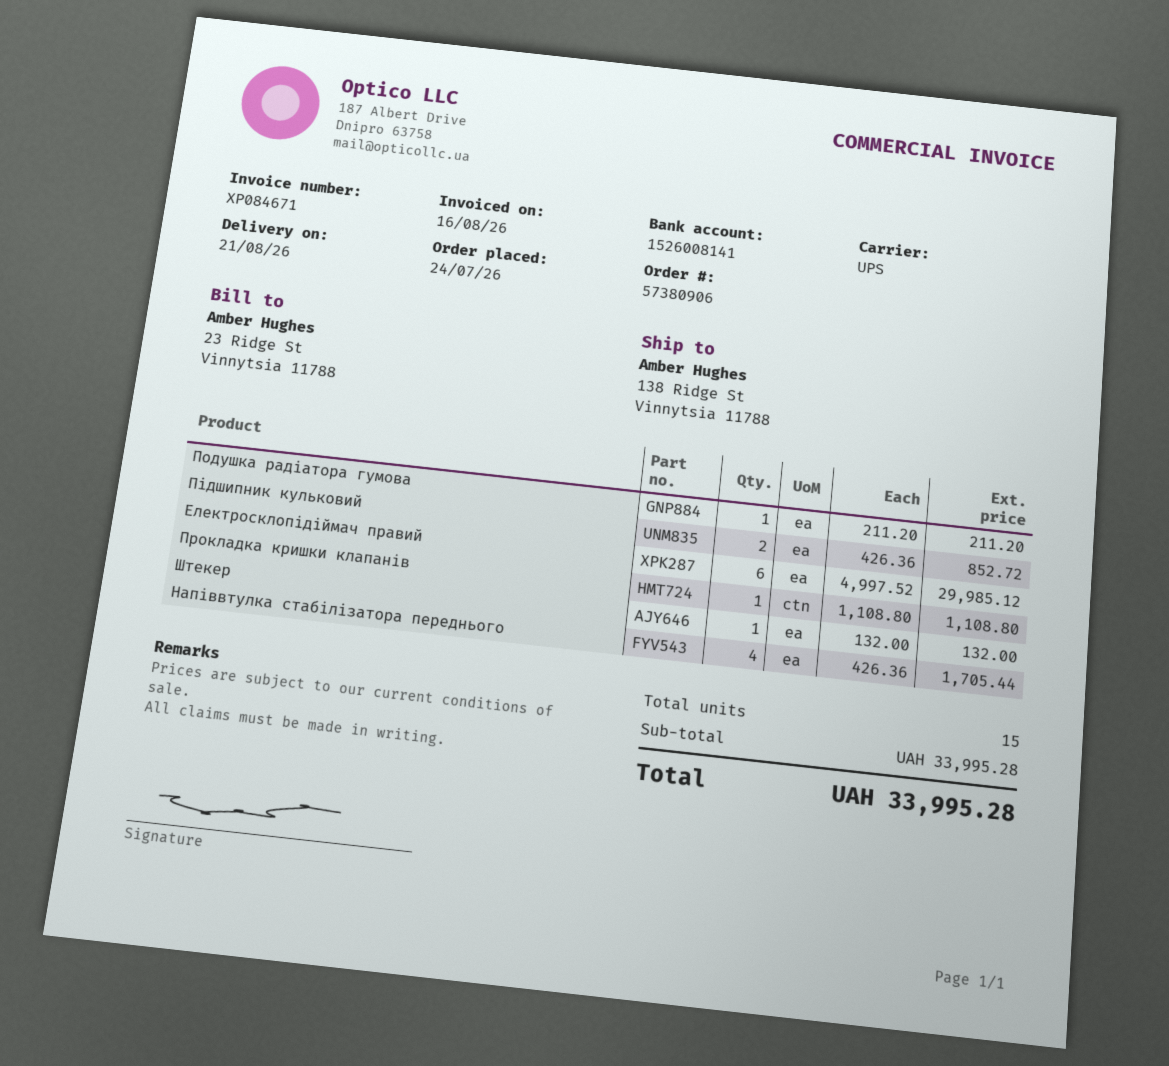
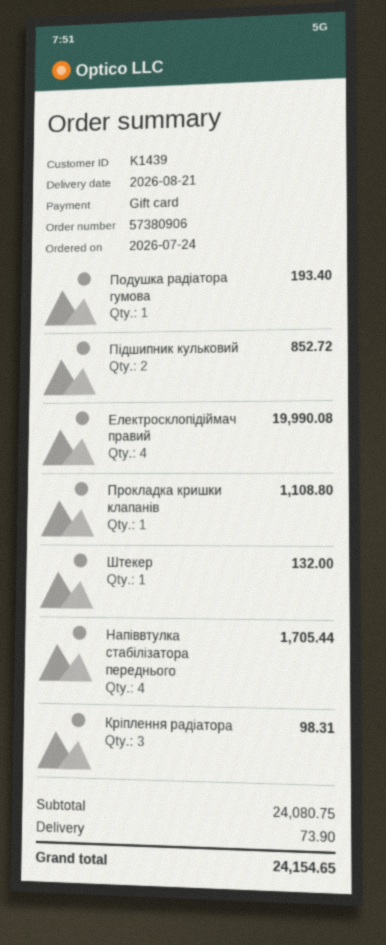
Подушка радіатора гумова: 1 for 211.20 -> 1 for 193.40
Електросклопідіймач правий: 6 for 29985.12 -> 4 for 19990.08
Кріплення радіатора: none -> 3 for 98.31
subtotal: 33995.28 -> 24080.75
shipping: none -> 73.90
total: 33995.28 -> 24154.65

